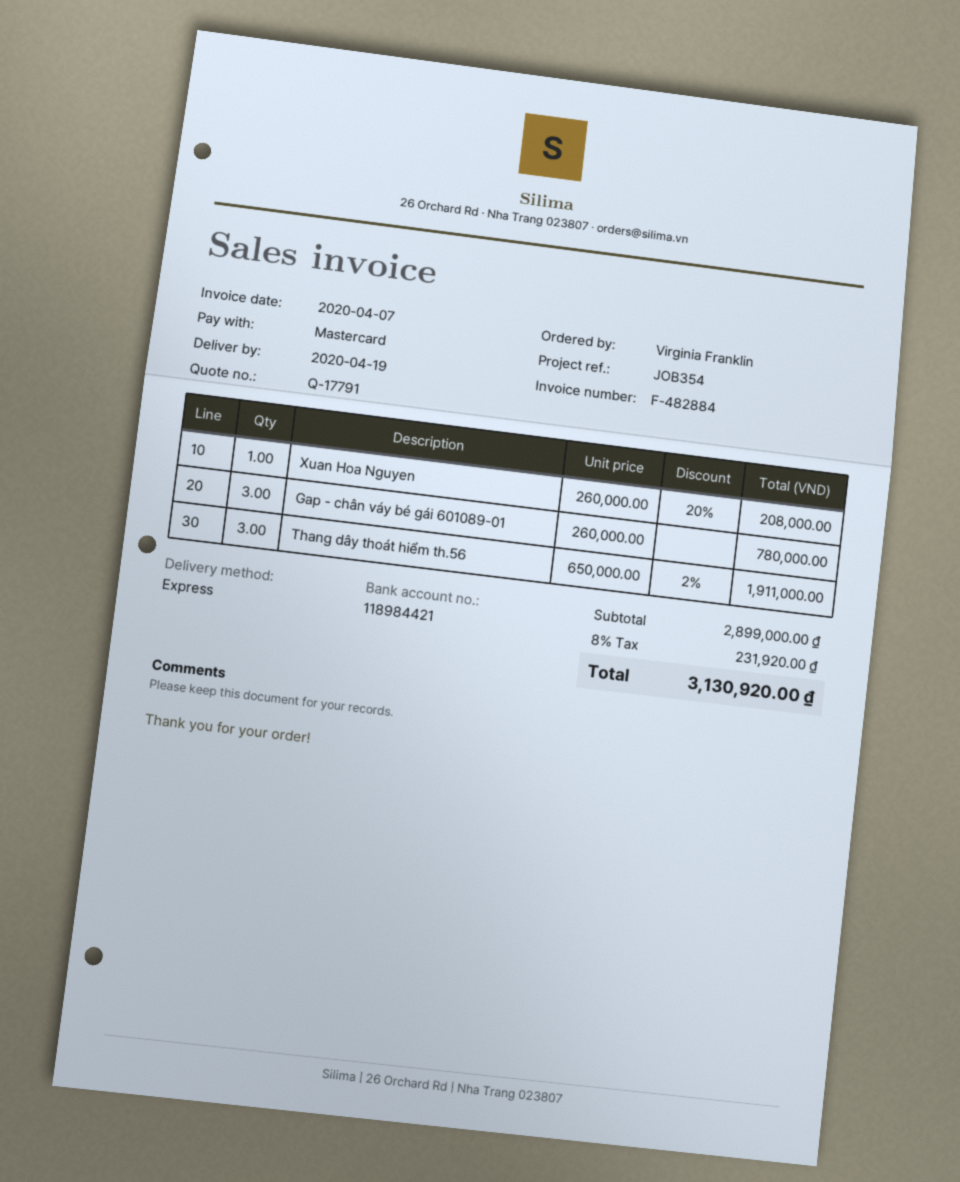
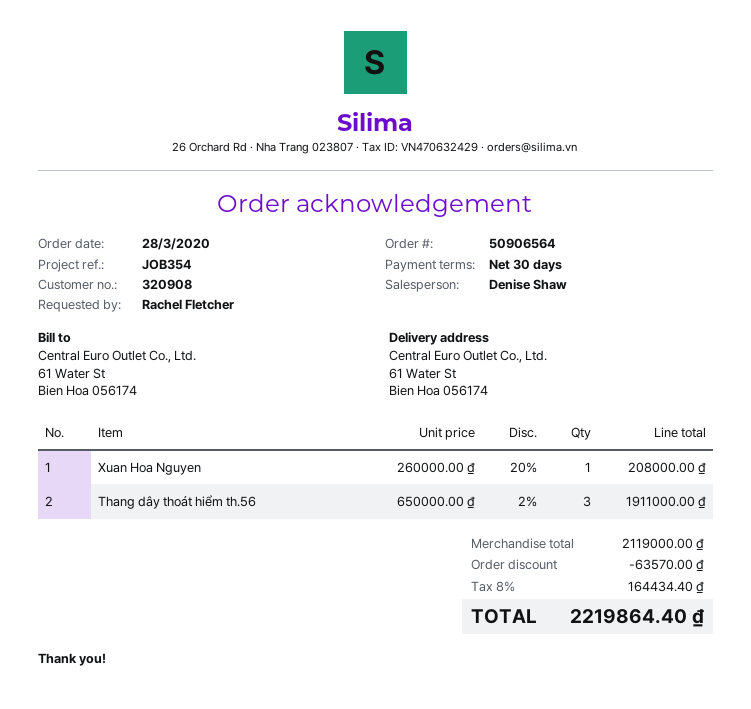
ordered by: Virginia Franklin -> Rachel Fletcher
Gap - chân váy bé gái 601089-01: 3 x 260000.00 = 780000.00 -> none
subtotal: 2899000.00 -> 2119000.00
discount: none -> 63570.00
tax: 8% = 231920.00 -> 8% = 164434.40
total: 3130920.00 -> 2219864.40

